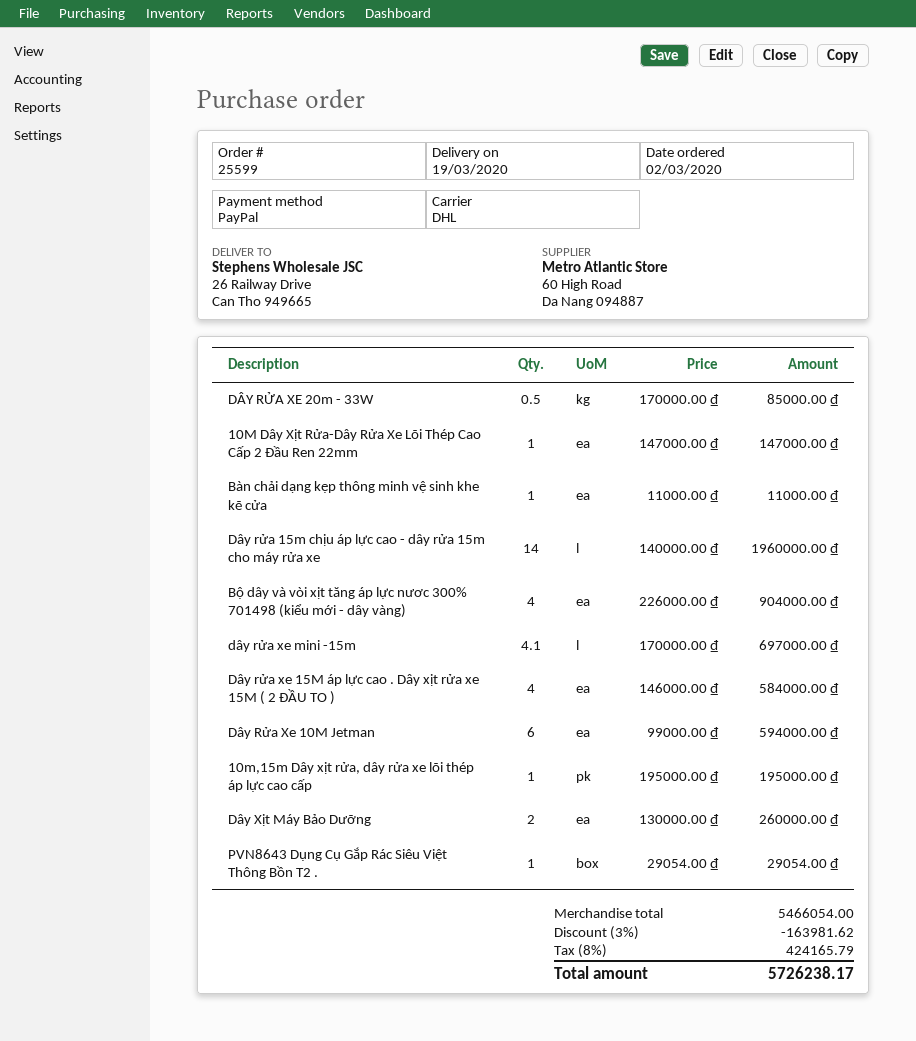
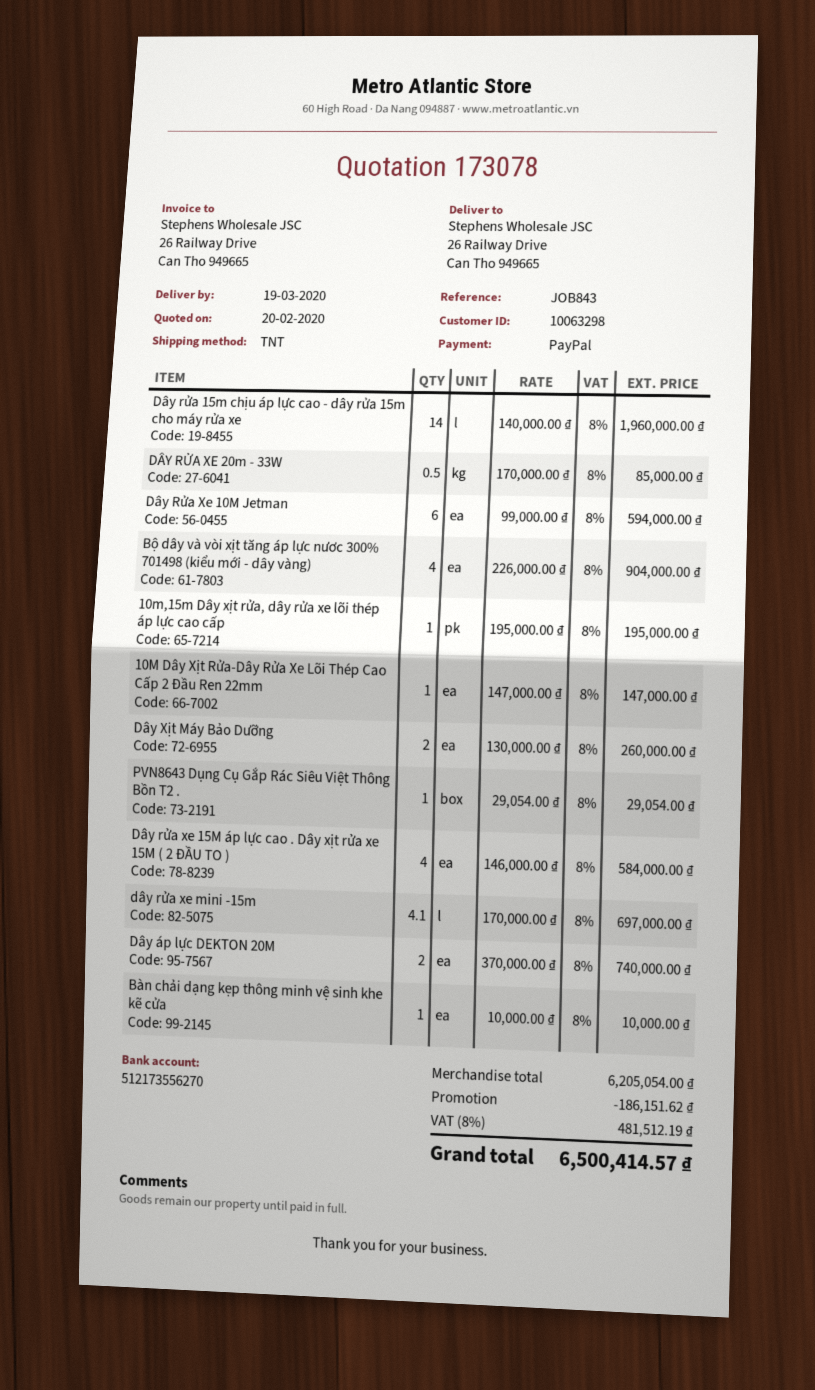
shipping method: DHL -> TNT
Bàn chải dạng kẹp thông minh vệ sinh khe kẽ cửa: 1 x 11000.00 = 11000.00 -> 1 x 10000.00 = 10000.00
Dây áp lực DEKTON 20M: none -> 2 x 370000.00 = 740000.00
subtotal: 5466054.00 -> 6205054.00
discount: 163981.62 -> 186151.62
tax: 8% = 424165.79 -> 8% = 481512.19
total: 5726238.17 -> 6500414.57

